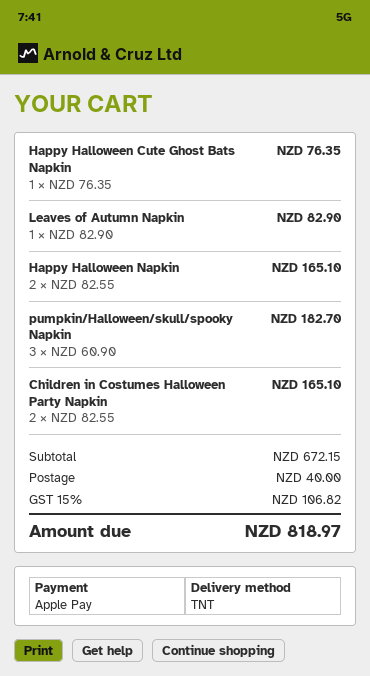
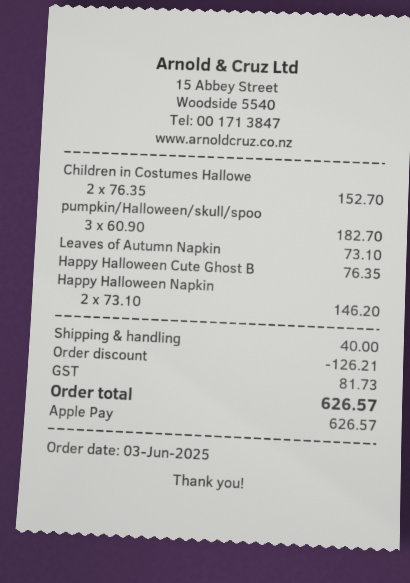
Leaves of Autumn Napkin: 1 x 82.90 = 82.90 -> 1 x 73.10 = 73.10
Happy Halloween Napkin: 2 x 82.55 = 165.10 -> 2 x 73.10 = 146.20
Children in Costumes Halloween Party Napkin: 2 x 82.55 = 165.10 -> 2 x 76.35 = 152.70
discount: none -> 126.21
tax: 106.82 -> 81.73
total: 818.97 -> 626.57

